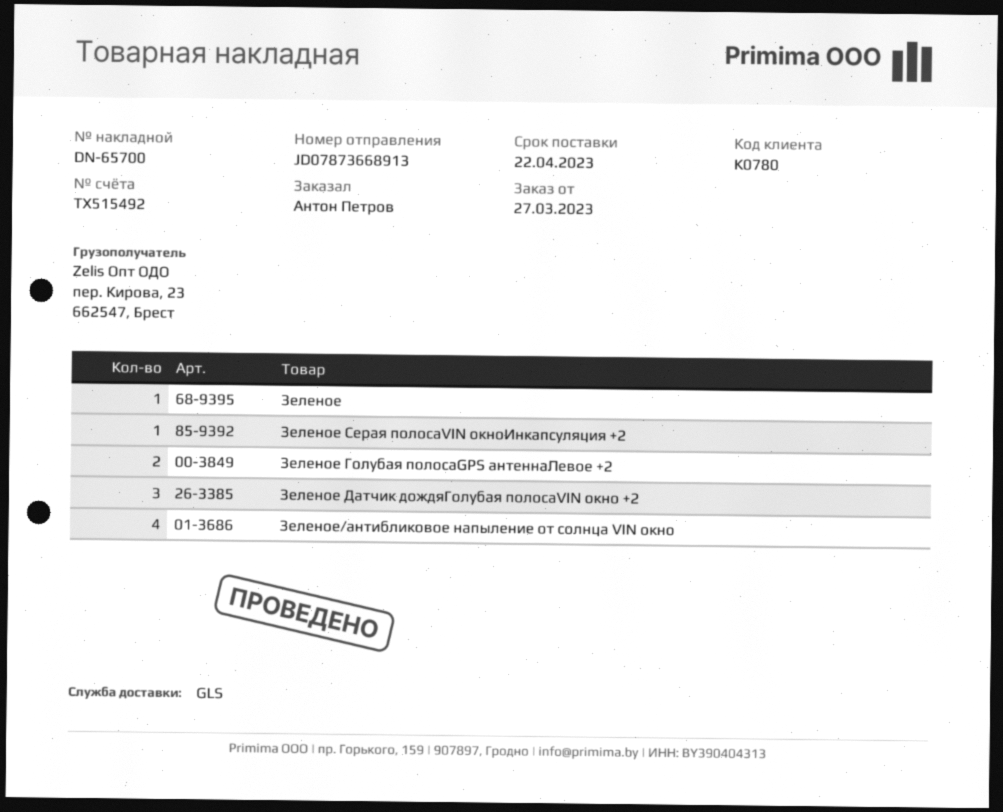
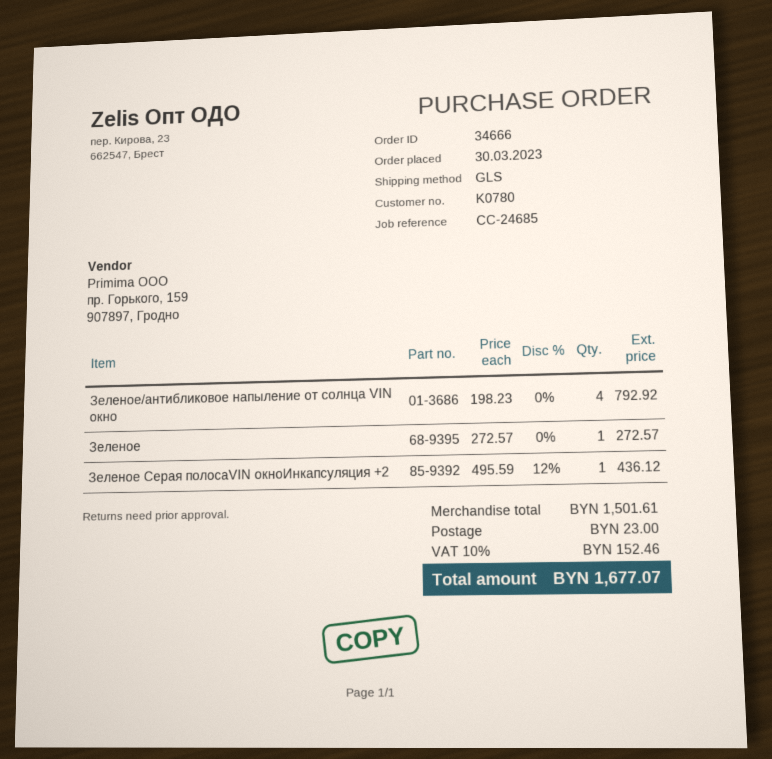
order date: 2023-03-27 -> 2023-03-30
Зеленое Голубая полосаGPS антеннаЛевое +2: 2 -> none
Зеленое Датчик дождяГолубая полосаVIN окно +2: 3 -> none

